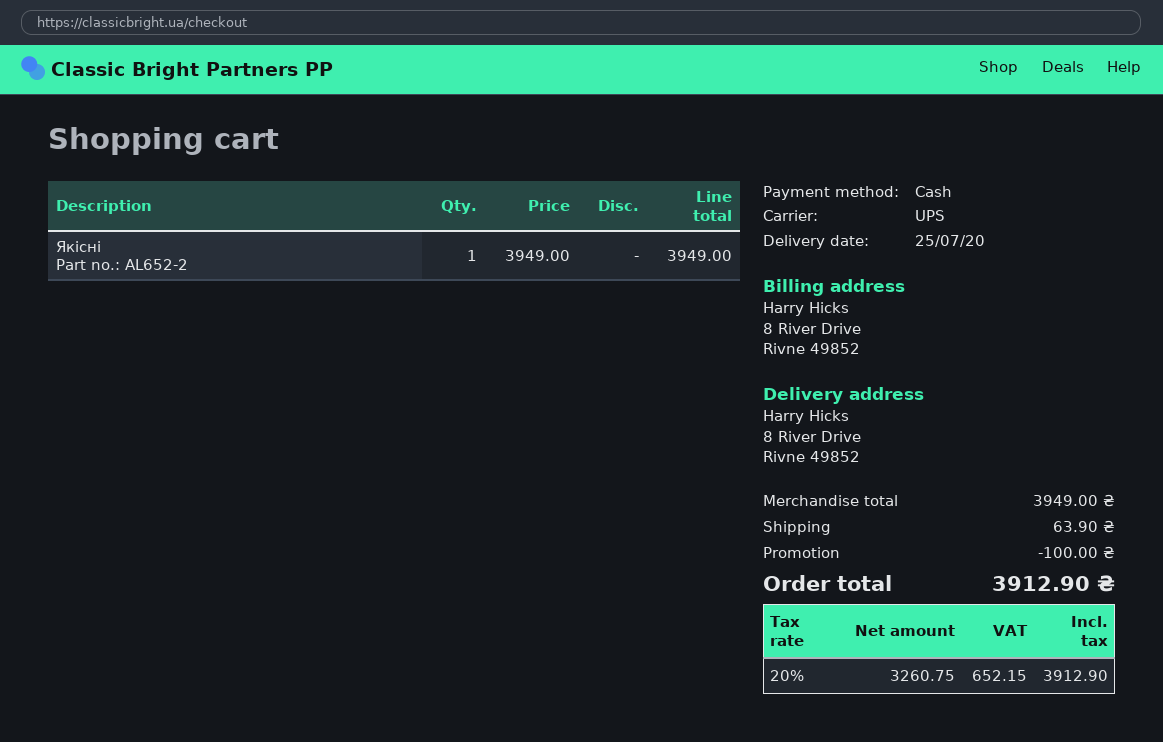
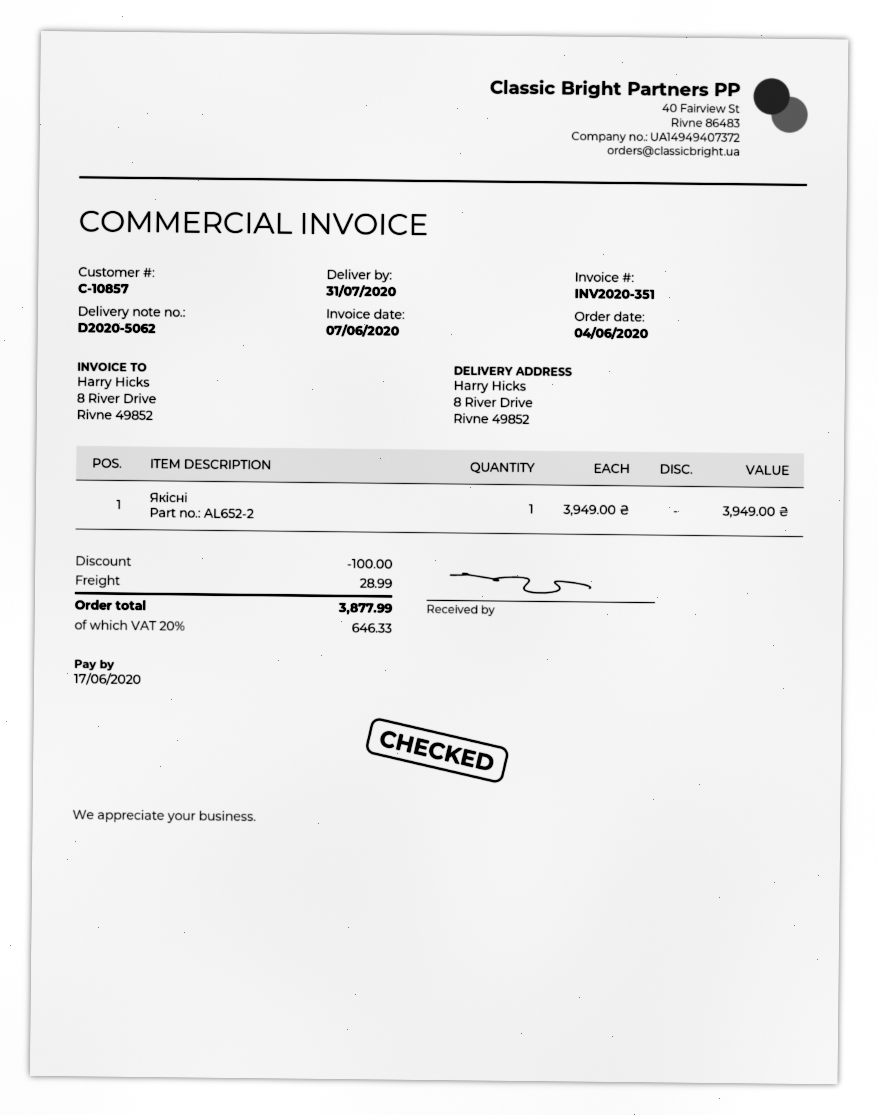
delivery date: 2020-07-25 -> 2020-07-31
shipping: 63.90 -> 28.99
tax: 20% = 652.15 -> 20% = 646.33
total: 3912.90 -> 3877.99

